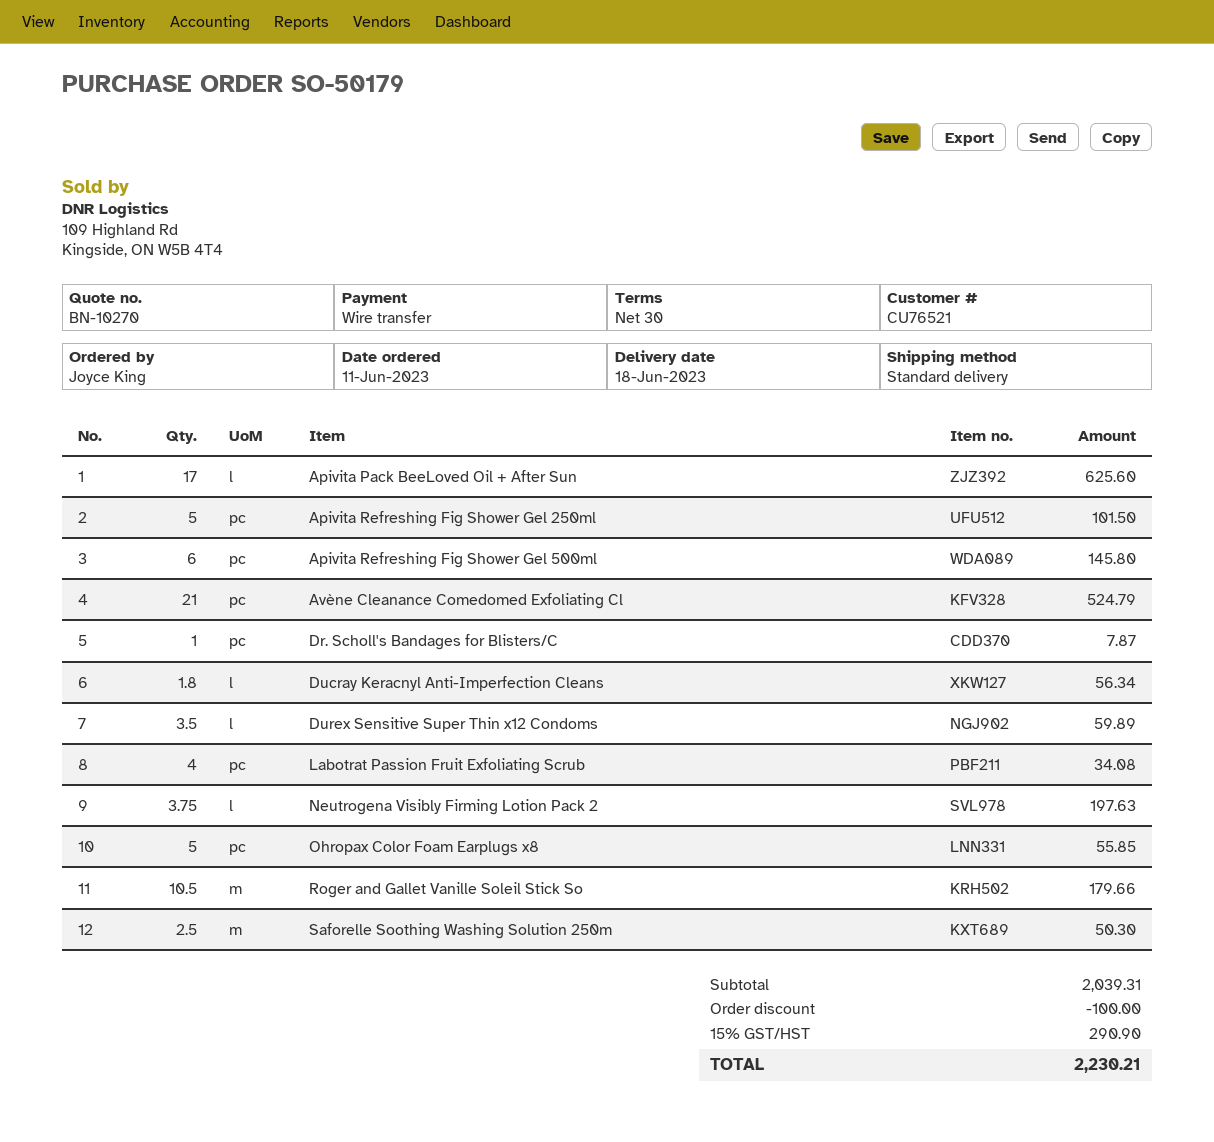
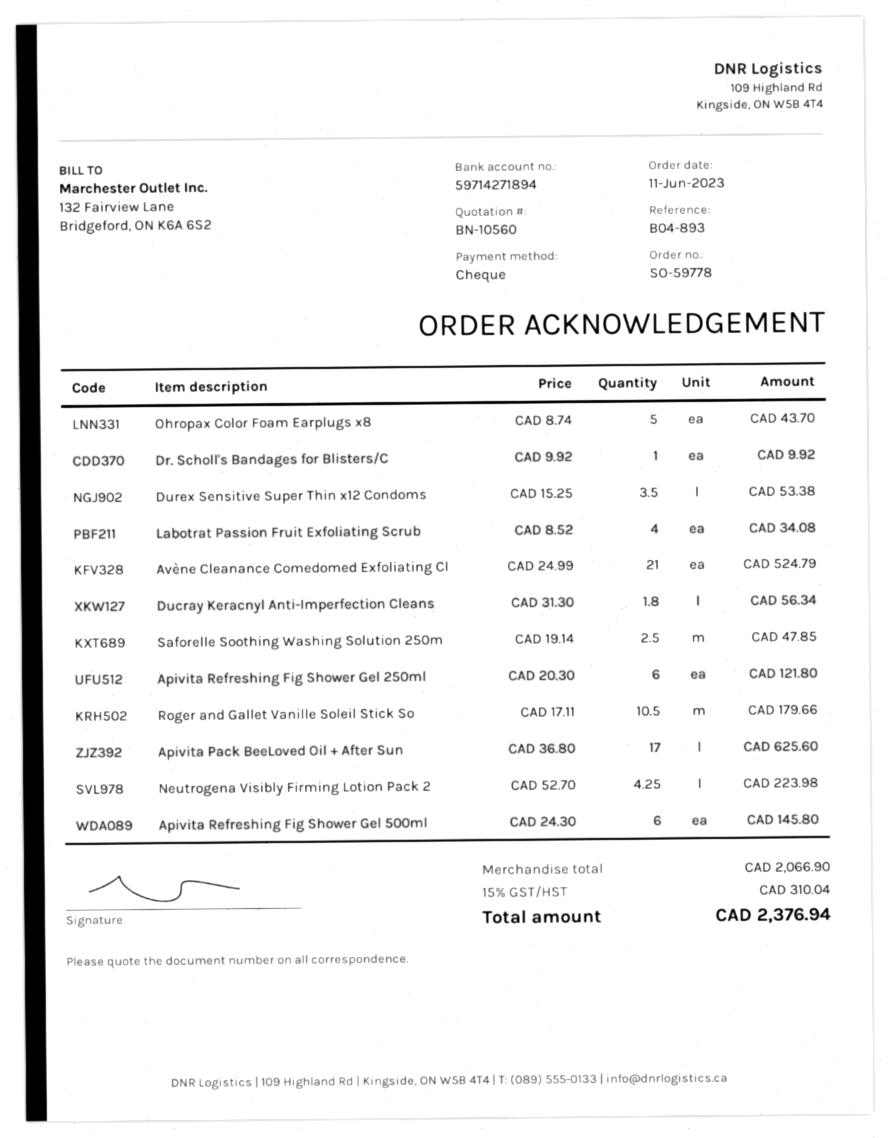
quote number: BN-10270 -> BN-10560
order number: SO-50179 -> SO-59778
payment method: bank transfer -> cheque
Apivita Refreshing Fig Shower Gel 250ml: 5 for 101.50 -> 6 for 121.80
Dr. Scholl's Bandages for Blisters/C: 1 for 7.87 -> 1 for 9.92
Durex Sensitive Super Thin x12 Condoms: 3.5 for 59.89 -> 3.5 for 53.38
Neutrogena Visibly Firming Lotion Pack 2: 3.75 for 197.63 -> 4.25 for 223.98
Ohropax Color Foam Earplugs x8: 5 for 55.85 -> 5 for 43.70
Saforelle Soothing Washing Solution 250m: 2.5 for 50.30 -> 2.5 for 47.85
subtotal: 2039.31 -> 2066.90
discount: 100.00 -> none
tax: 15% = 290.90 -> 15% = 310.04
total: 2230.21 -> 2376.94

